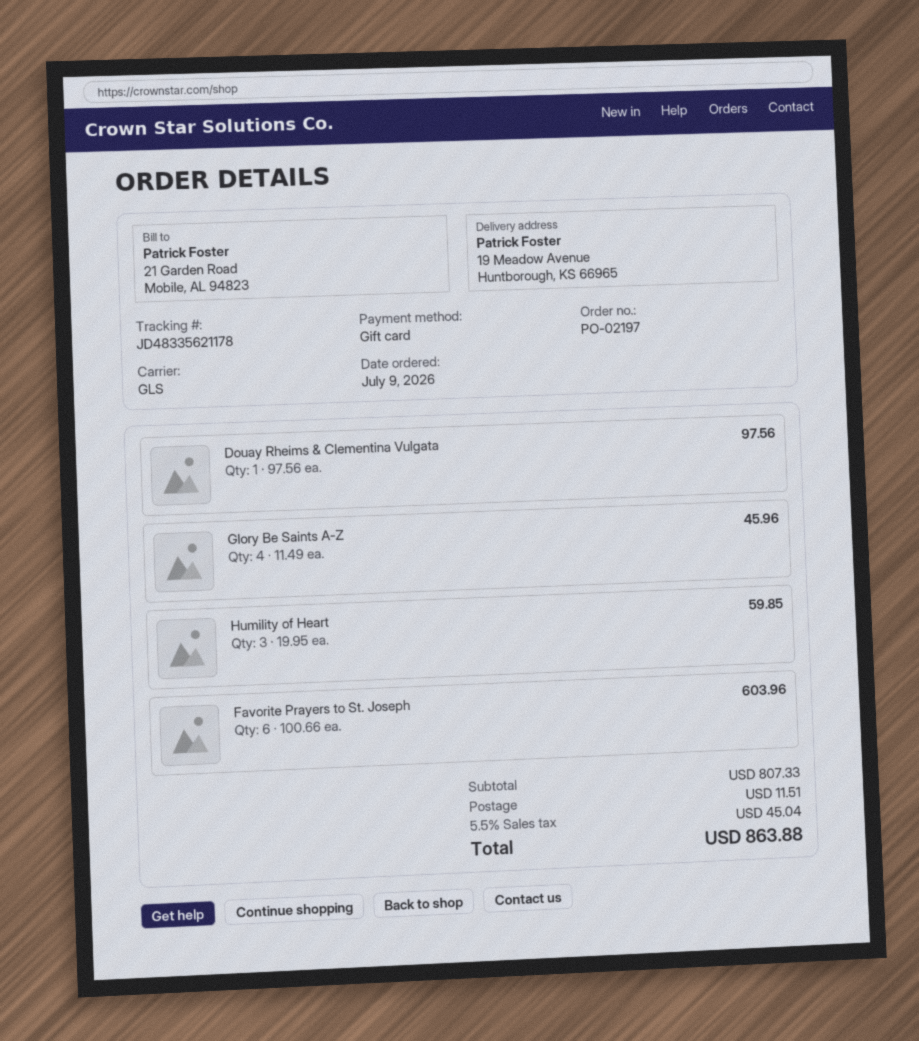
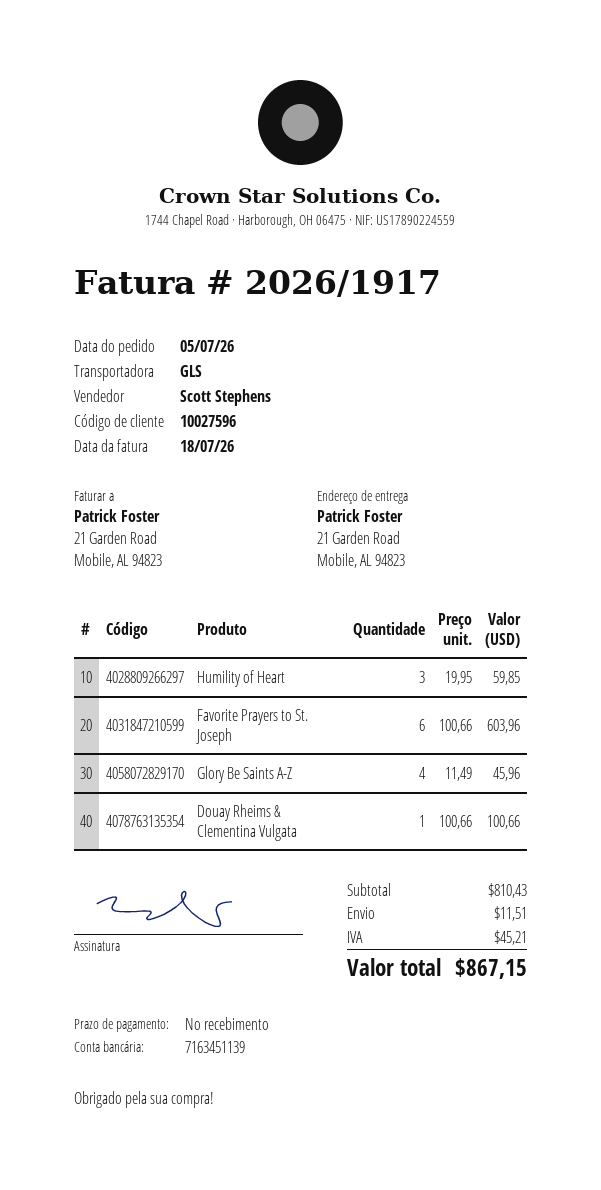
order date: 2026-07-09 -> 2026-07-05
ship to: 19 Meadow Avenue, Huntborough, KS 66965 -> 21 Garden Road, Mobile, AL 94823
Douay Rheims & Clementina Vulgata: 1 x 97.56 = 97.56 -> 1 x 100.66 = 100.66
subtotal: 807.33 -> 810.43
tax: 45.04 -> 45.21
total: 863.88 -> 867.15

